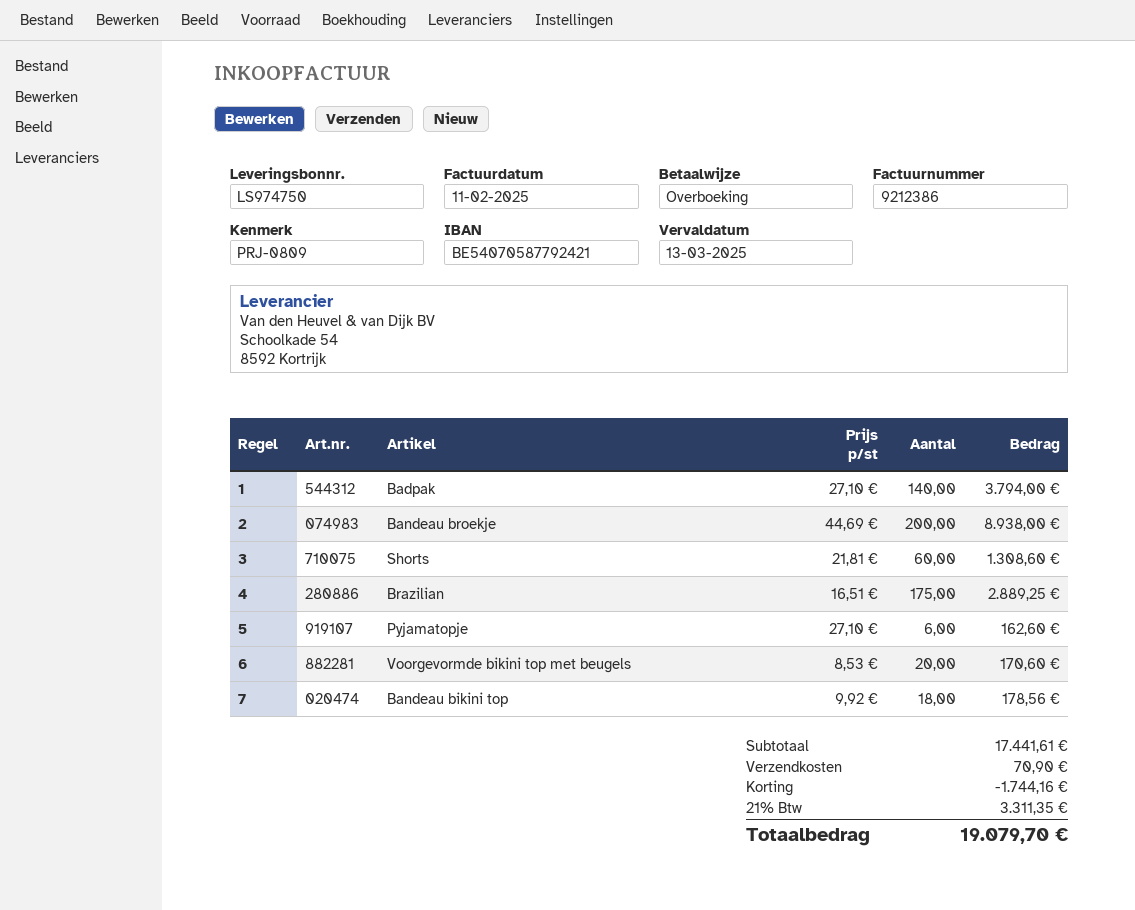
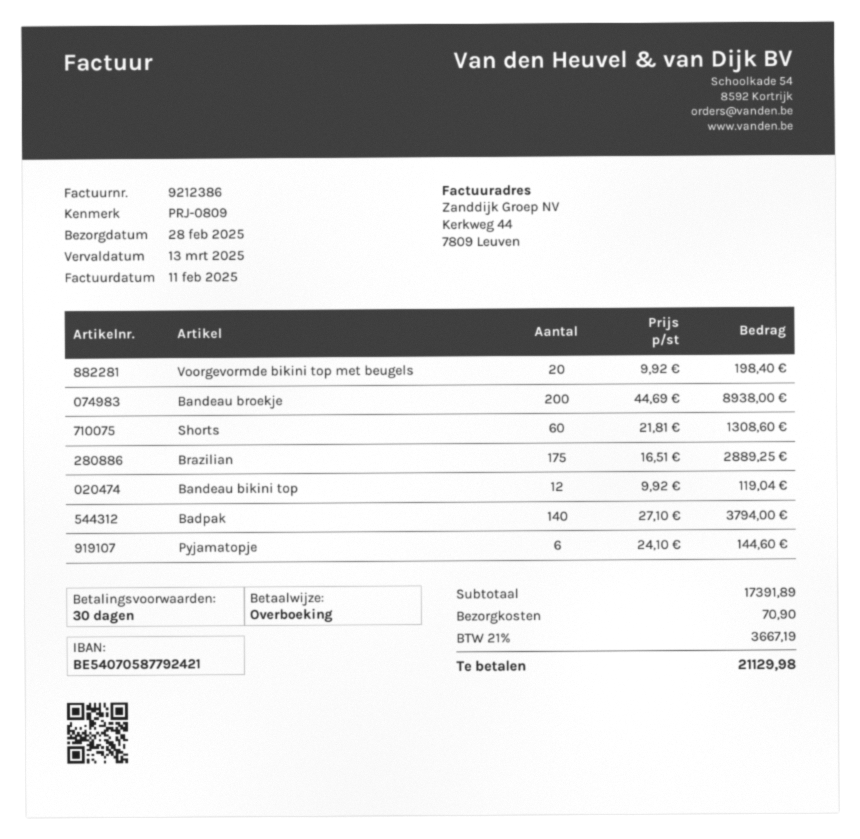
Pyjamatopje: 6 x 27.10 = 162.60 -> 6 x 24.10 = 144.60
Voorgevormde bikini top met beugels: 20 x 8.53 = 170.60 -> 20 x 9.92 = 198.40
Bandeau bikini top: 18 x 9.92 = 178.56 -> 12 x 9.92 = 119.04
subtotal: 17441.61 -> 17391.89
discount: 1744.16 -> none
tax: 21% = 3311.35 -> 21% = 3667.19
total: 19079.70 -> 21129.98

